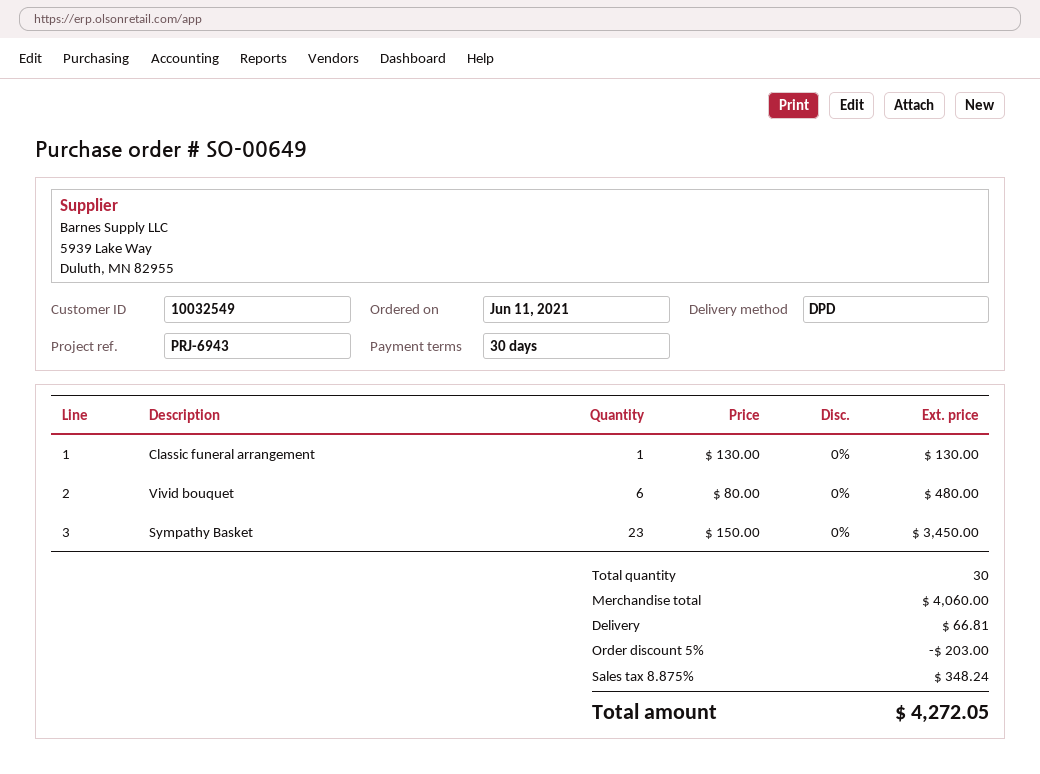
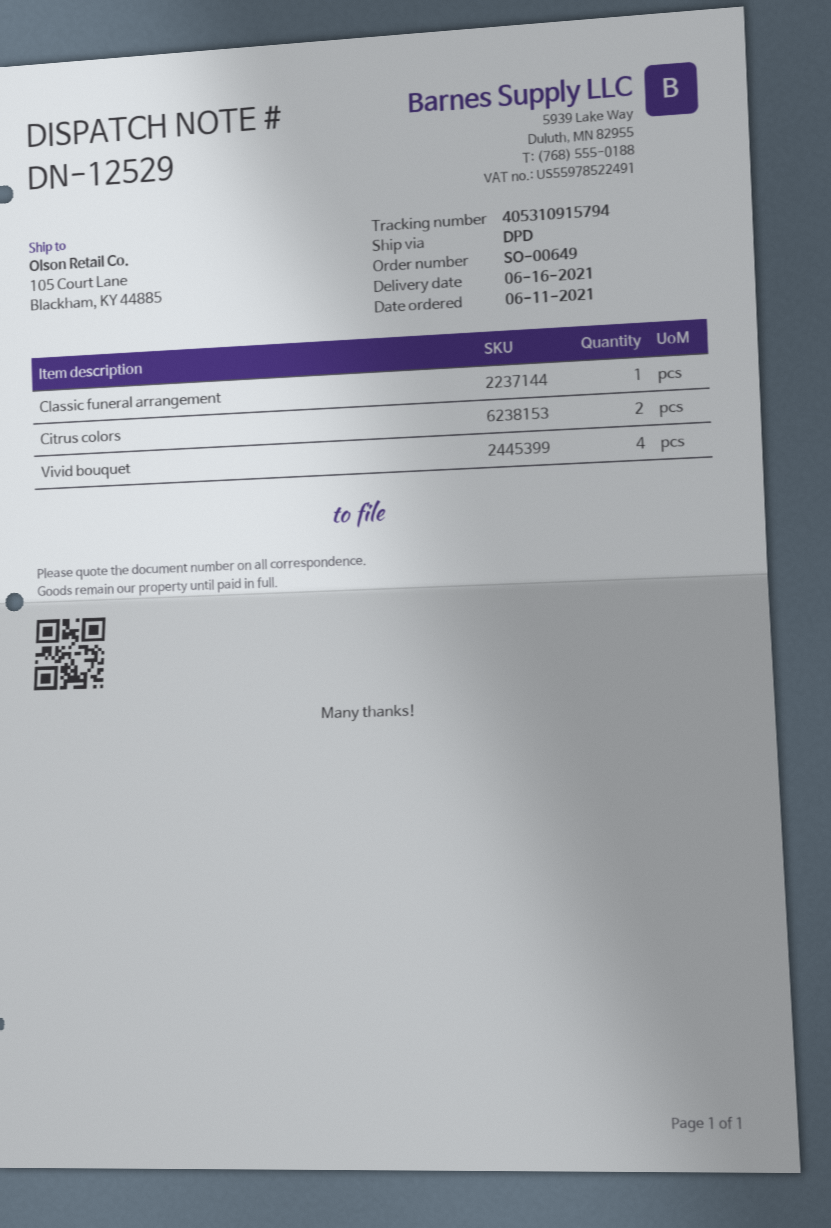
Vivid bouquet: 6 -> 4
Sympathy Basket: 23 -> none
Citrus colors: none -> 2

